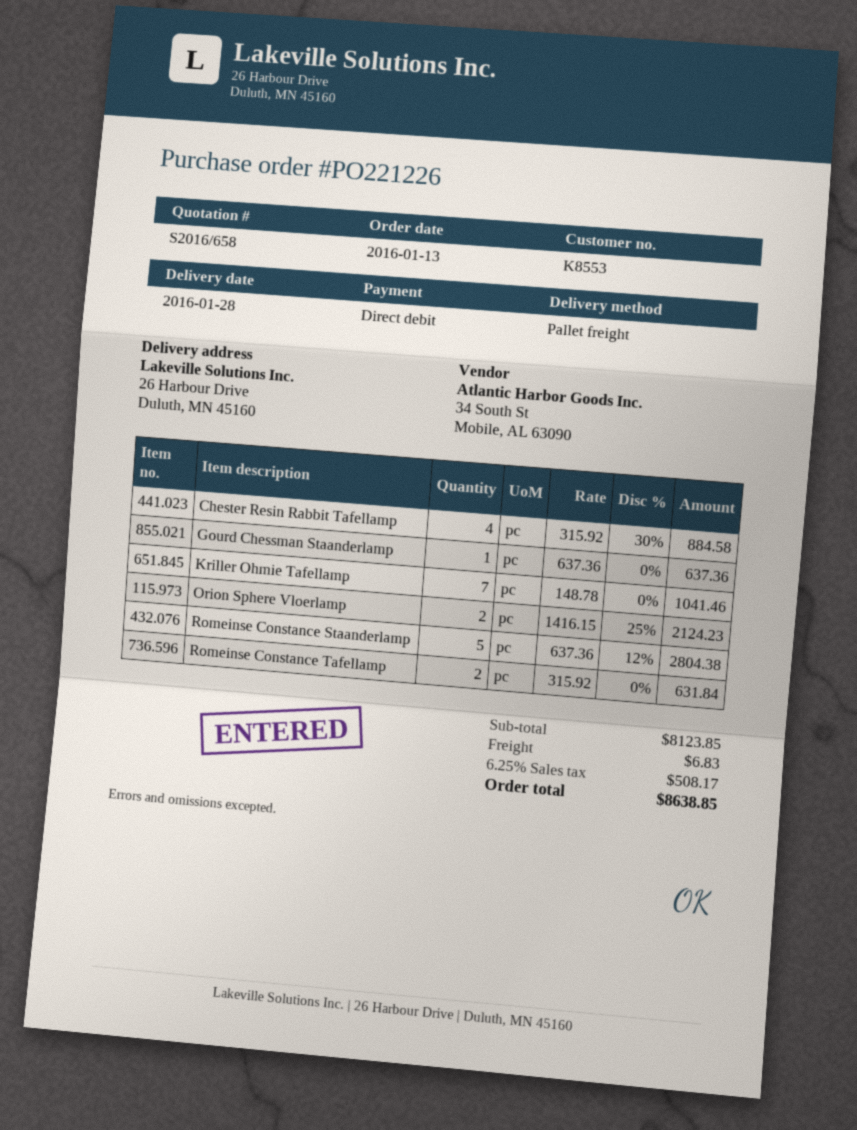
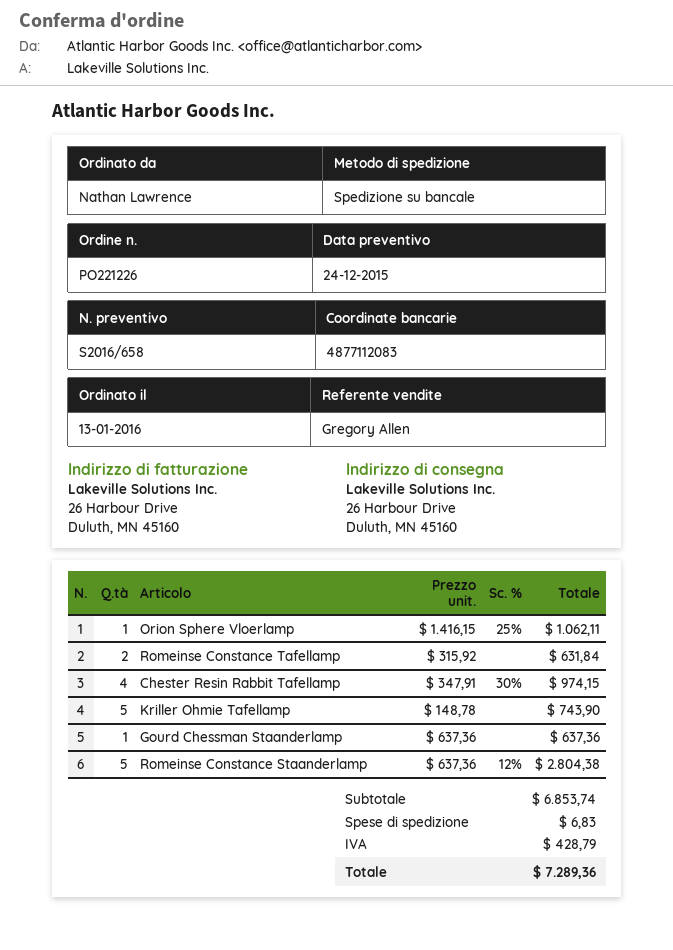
Chester Resin Rabbit Tafellamp: 4 x 315.92 - 30% = 884.58 -> 4 x 347.91 - 30% = 974.15
Kriller Ohmie Tafellamp: 7 x 148.78 = 1041.46 -> 5 x 148.78 = 743.90
Orion Sphere Vloerlamp: 2 x 1416.15 - 25% = 2124.23 -> 1 x 1416.15 - 25% = 1062.11
subtotal: 8123.85 -> 6853.74
tax: 508.17 -> 428.79
total: 8638.85 -> 7289.36

